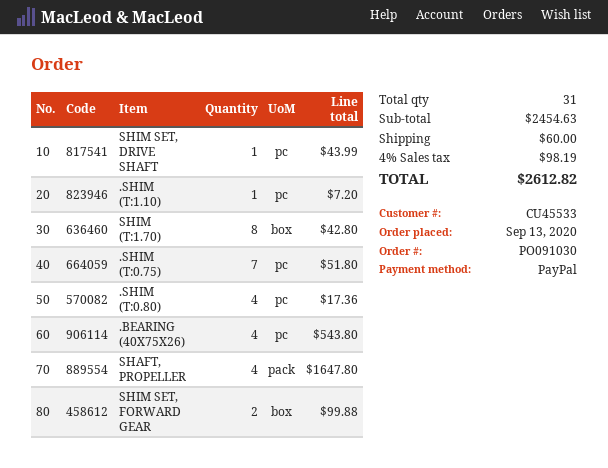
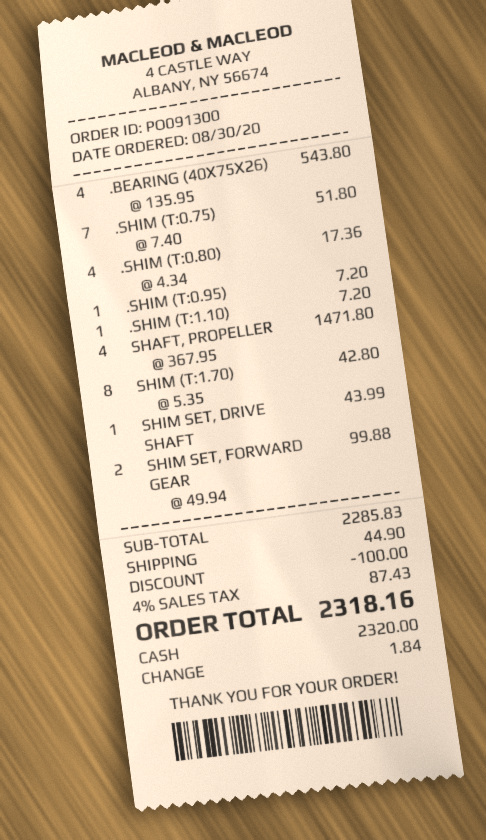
order number: PO091030 -> PO091300
order date: 2020-09-13 -> 2020-08-30
payment method: PayPal -> cash
SHAFT, PROPELLER: 4 for 1647.80 -> 4 for 1471.80
.SHIM (T:0.95): none -> 1 for 7.20
subtotal: 2454.63 -> 2285.83
discount: none -> 100.00
shipping: 60.00 -> 44.90
tax: 4% = 98.19 -> 4% = 87.43
total: 2612.82 -> 2318.16

